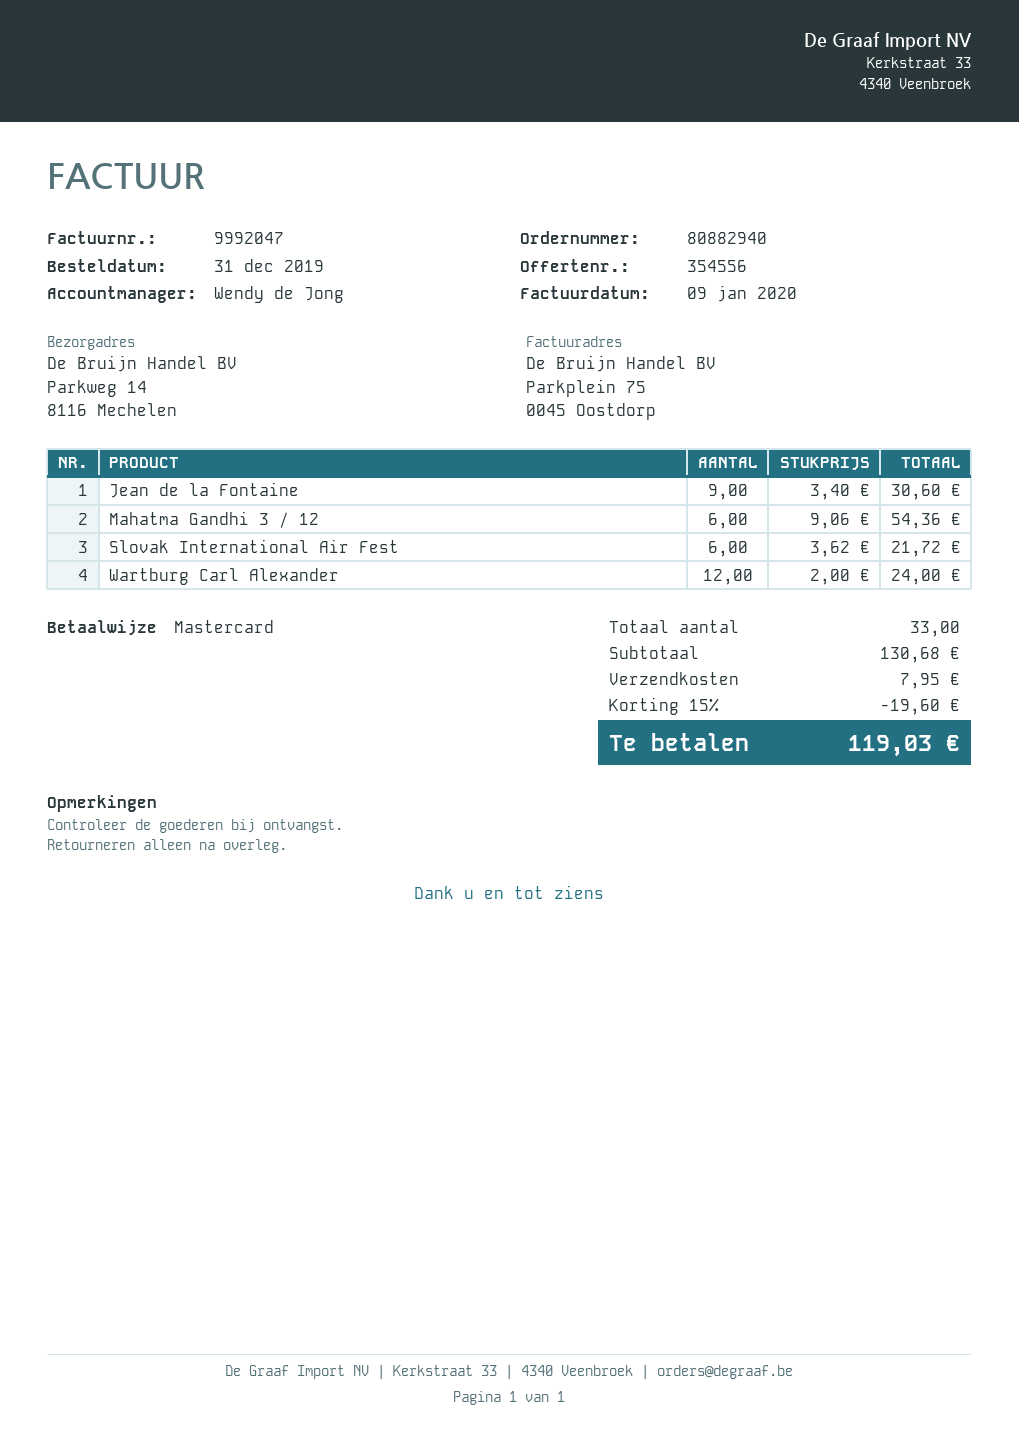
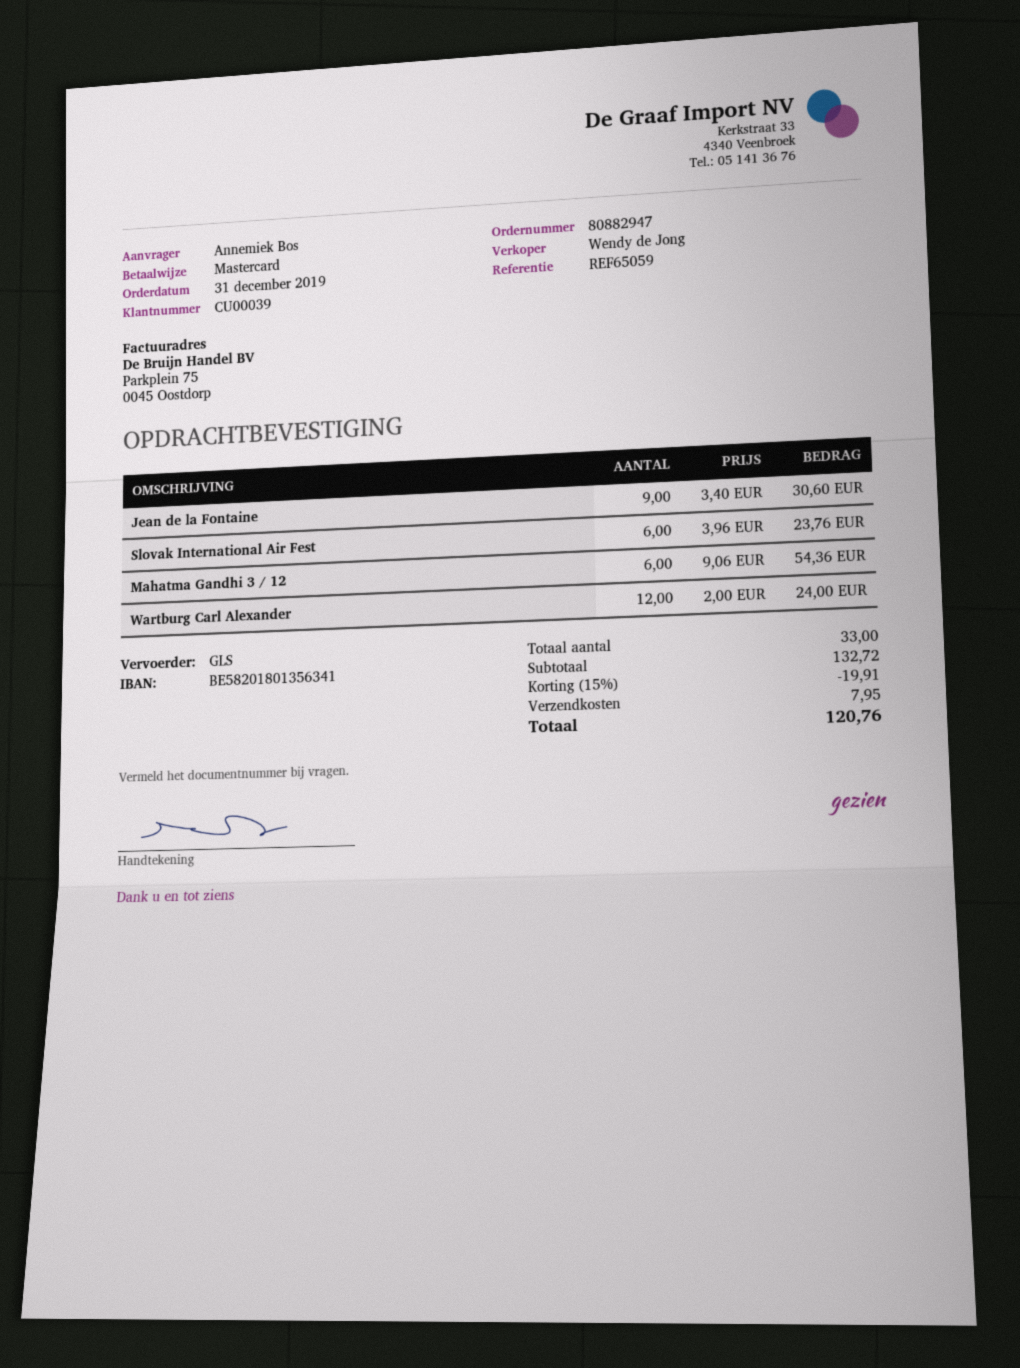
order number: 80882940 -> 80882947
Slovak International Air Fest: 6 x 3.62 = 21.72 -> 6 x 3.96 = 23.76
subtotal: 130.68 -> 132.72
discount: 15% = 19.60 -> 15% = 19.91
total: 119.03 -> 120.76

